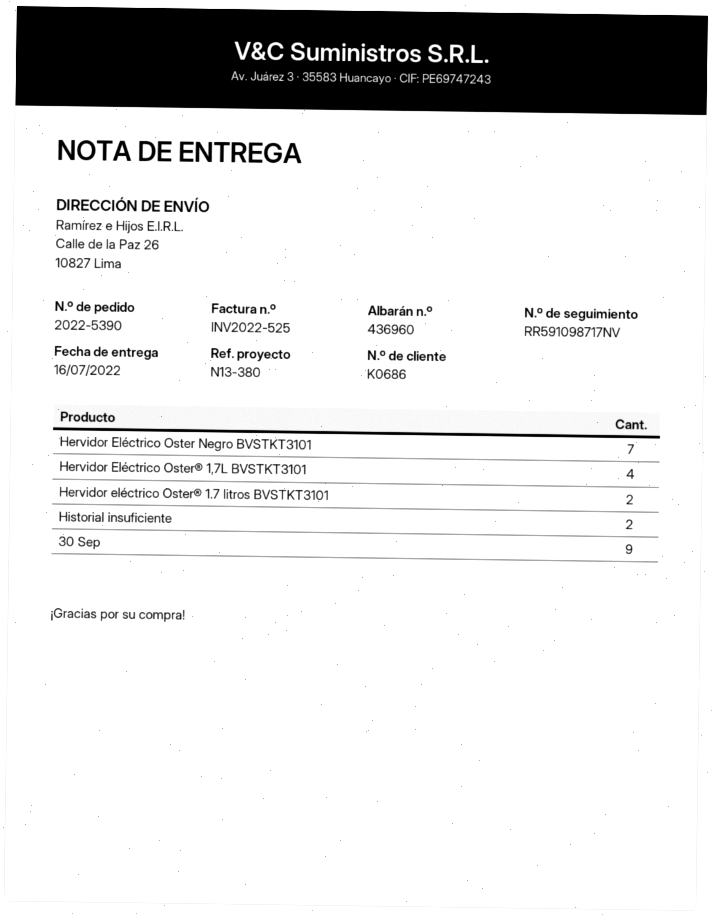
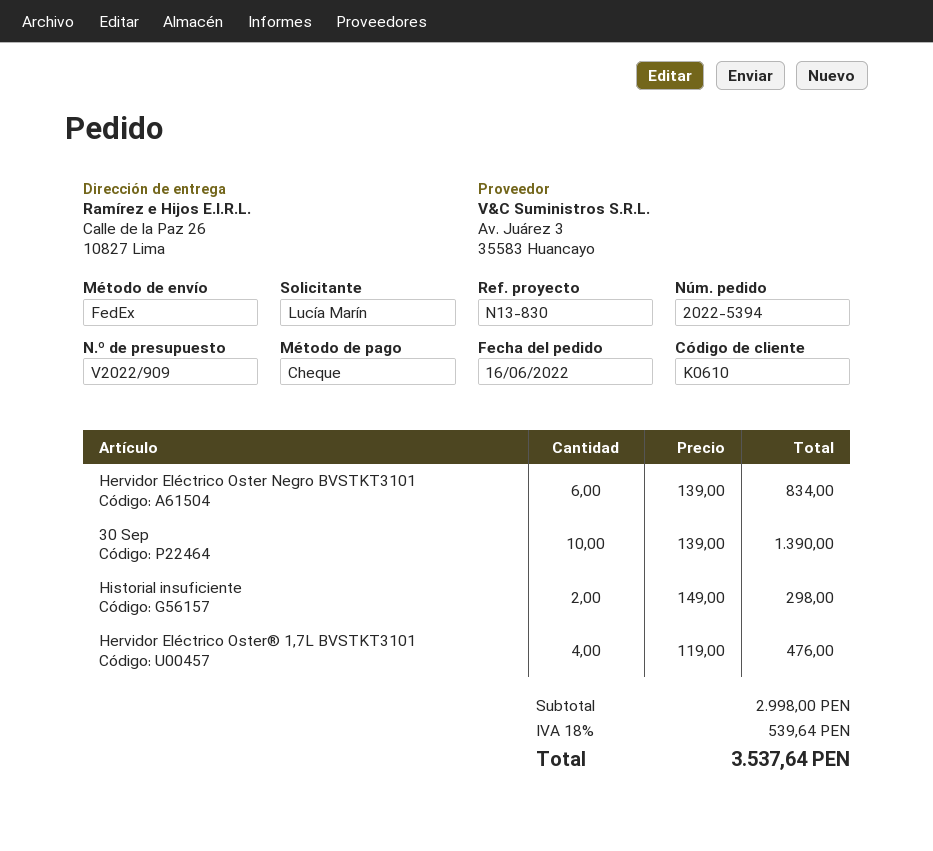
order number: 2022-5390 -> 2022-5394
customer number: K0686 -> K0610
reference: N13-380 -> N13-830
Hervidor Eléctrico Oster Negro BVSTKT3101: 7 -> 6
Hervidor eléctrico Oster® 1.7 litros BVSTKT3101: 2 -> none
30 Sep: 9 -> 10

